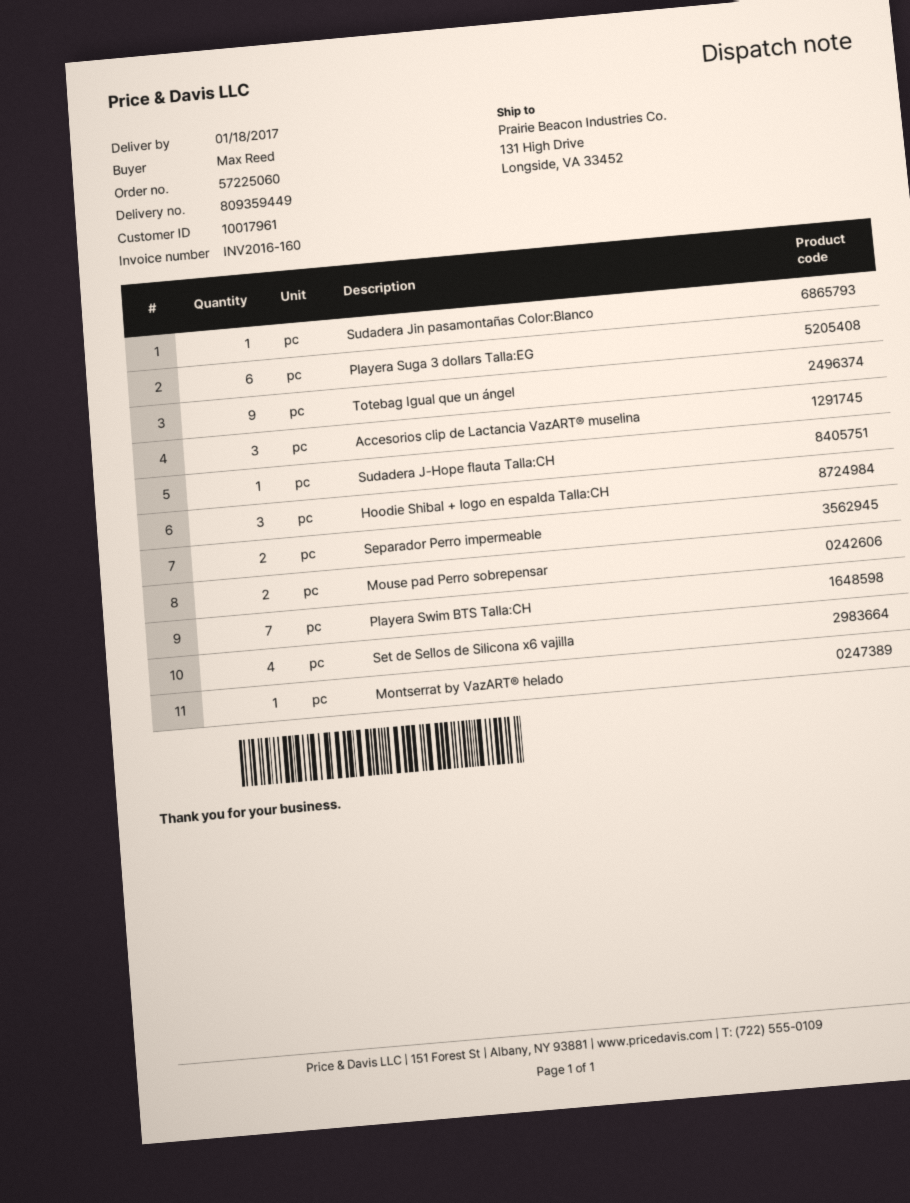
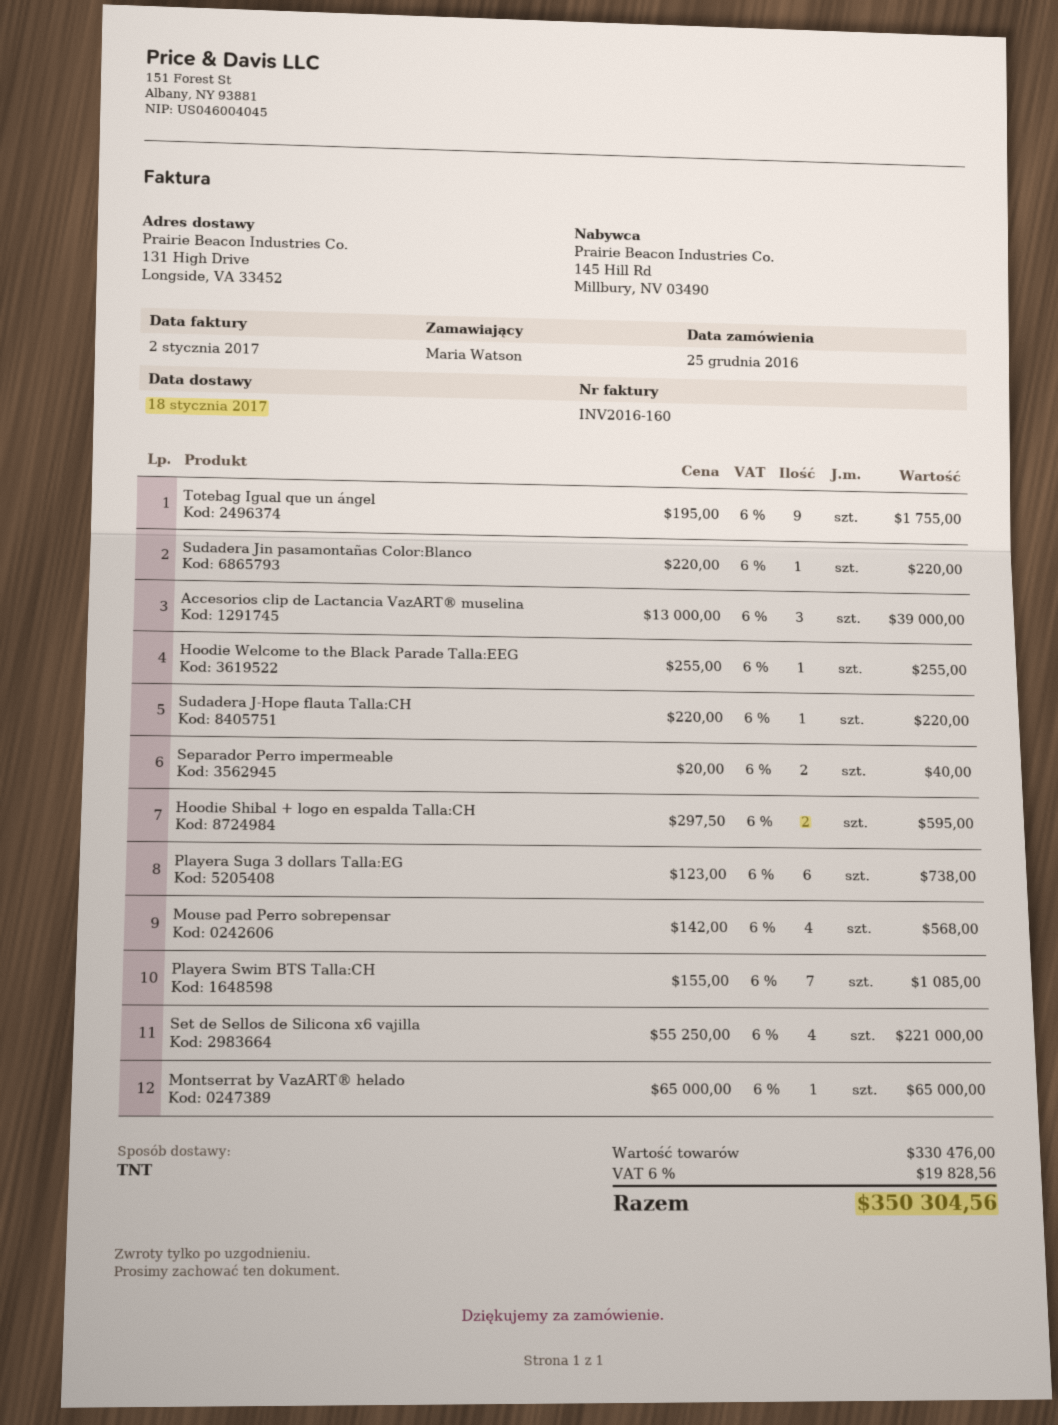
ordered by: Max Reed -> Maria Watson
Hoodie Shibal + logo en espalda Talla:CH: 3 -> 2
Mouse pad Perro sobrepensar: 2 -> 4
Hoodie Welcome to the Black Parade Talla:EEG: none -> 1

